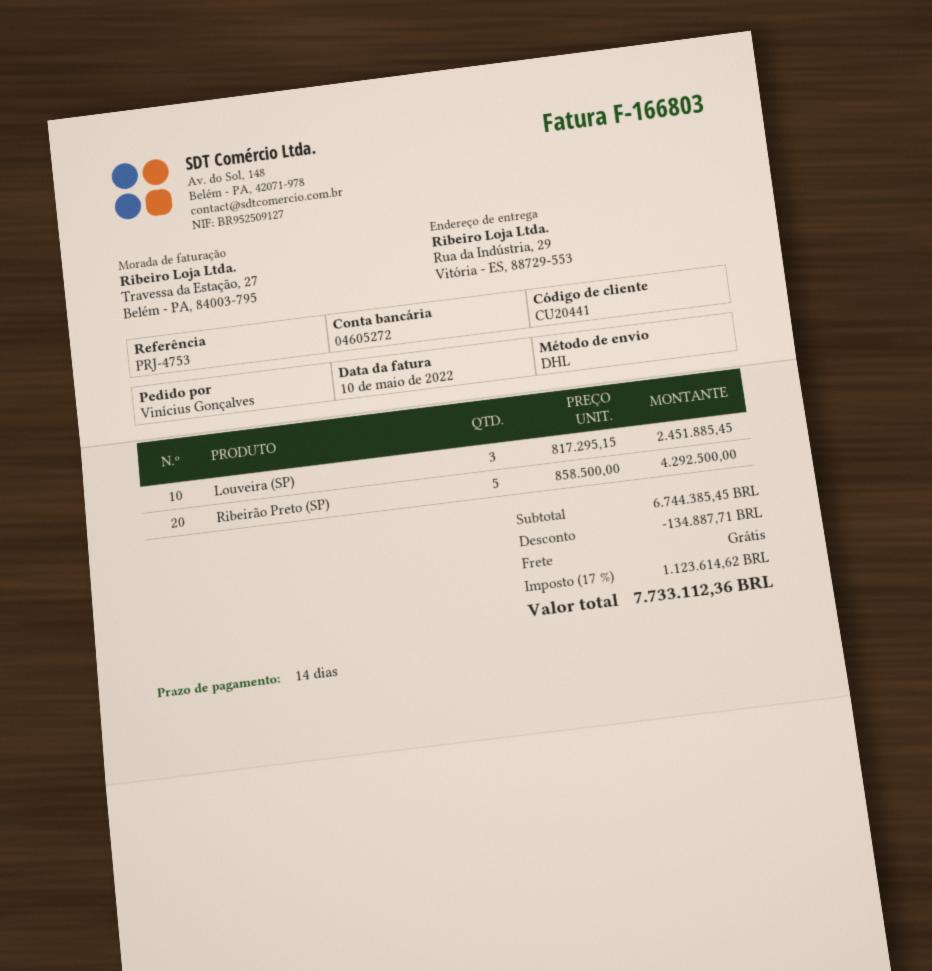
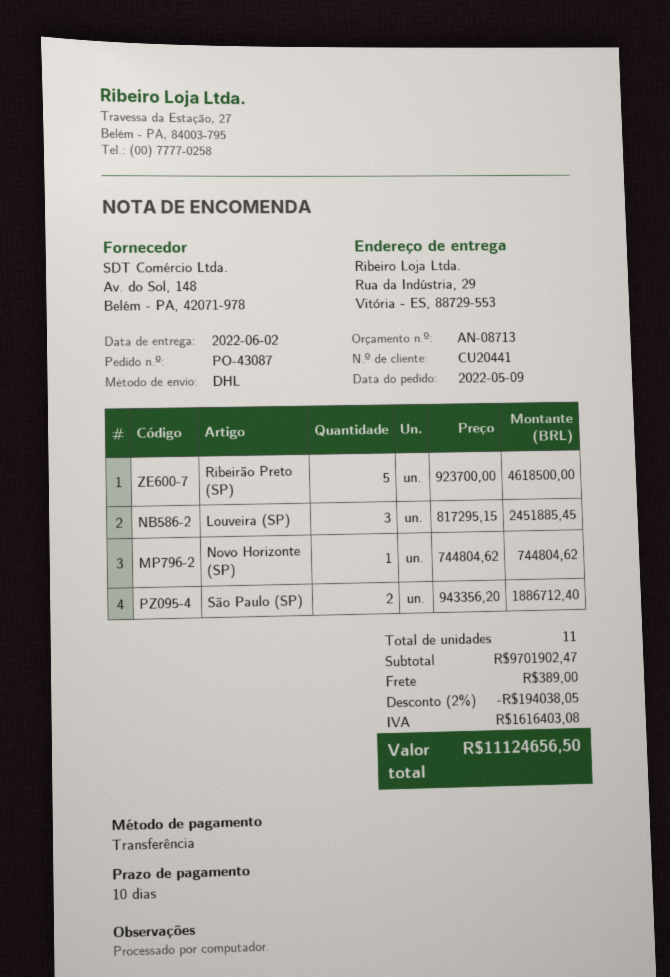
payment terms: 14 days -> 10 days
Ribeirão Preto (SP): 5 x 858500.00 = 4292500.00 -> 5 x 923700.00 = 4618500.00
Novo Horizonte (SP): none -> 1 x 744804.62 = 744804.62
São Paulo (SP): none -> 2 x 943356.20 = 1886712.40
subtotal: 6744385.45 -> 9701902.47
discount: 134887.71 -> 194038.05
shipping: 0.00 -> 389.00
tax: 1123614.62 -> 1616403.08
total: 7733112.36 -> 11124656.50

